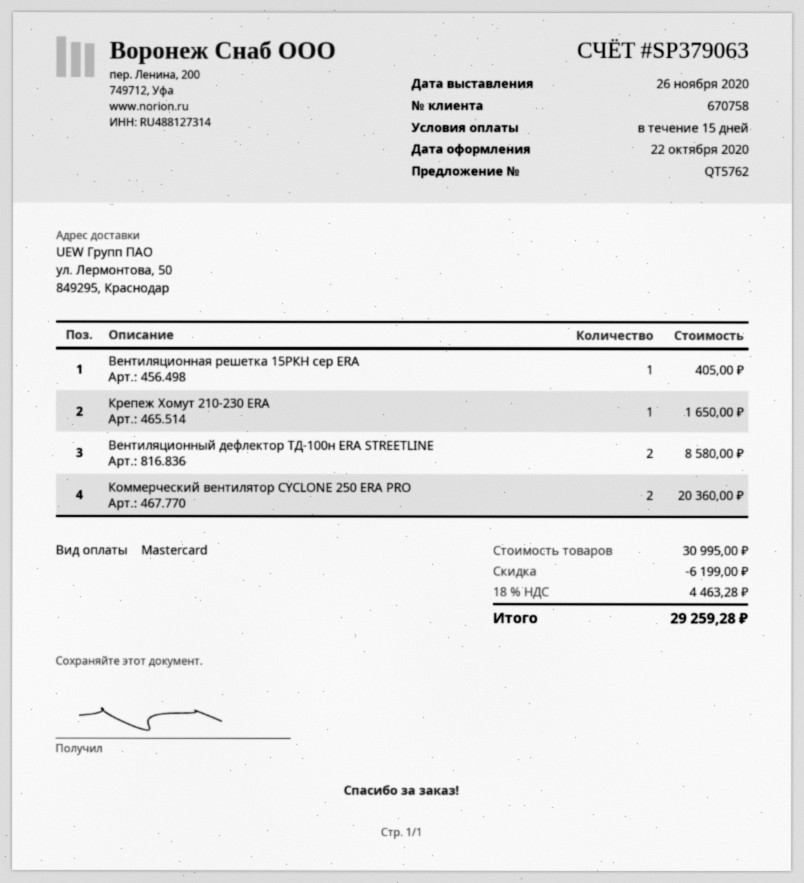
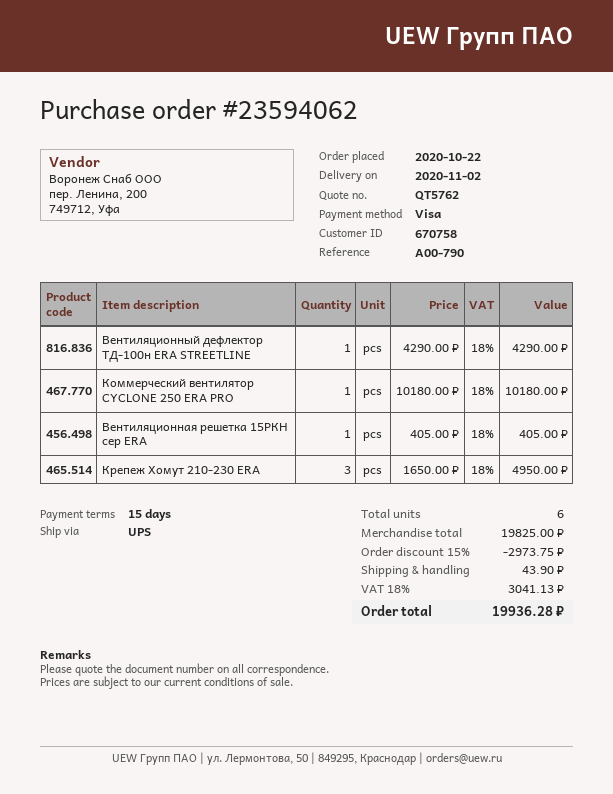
payment method: Mastercard -> Visa
Крепеж Хомут 210-230 ERA: 1 for 1650.00 -> 3 for 4950.00
Вентиляционный дефлектор ТД-100н ERA STREETLINE: 2 for 8580.00 -> 1 for 4290.00
Коммерческий вентилятор CYCLONE 250 ERA PRO: 2 for 20360.00 -> 1 for 10180.00
subtotal: 30995.00 -> 19825.00
discount: 6199.00 -> 2973.75
shipping: none -> 43.90
tax: 18% = 4463.28 -> 18% = 3041.13
total: 29259.28 -> 19936.28

